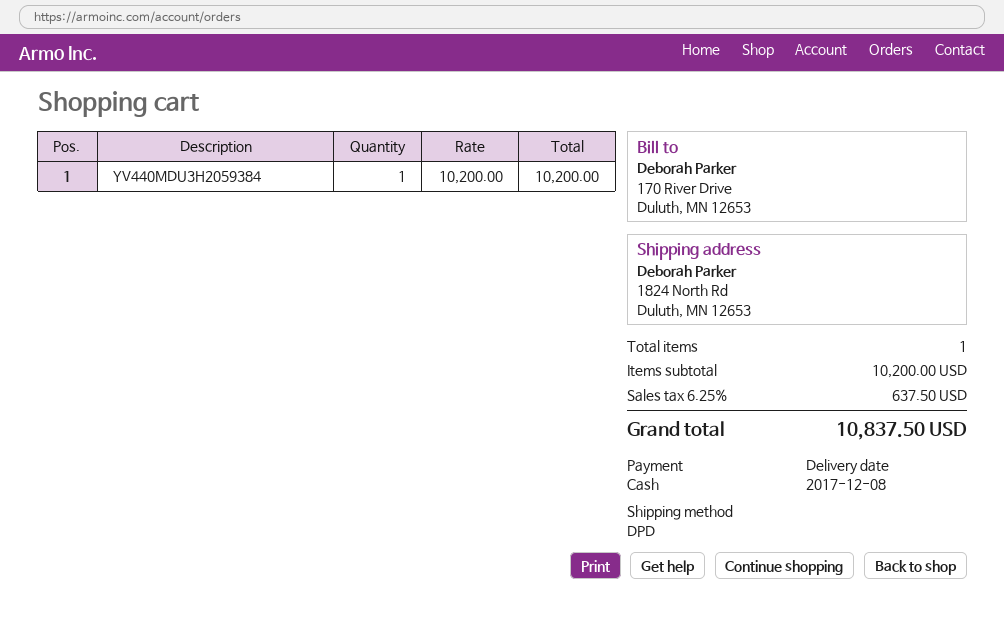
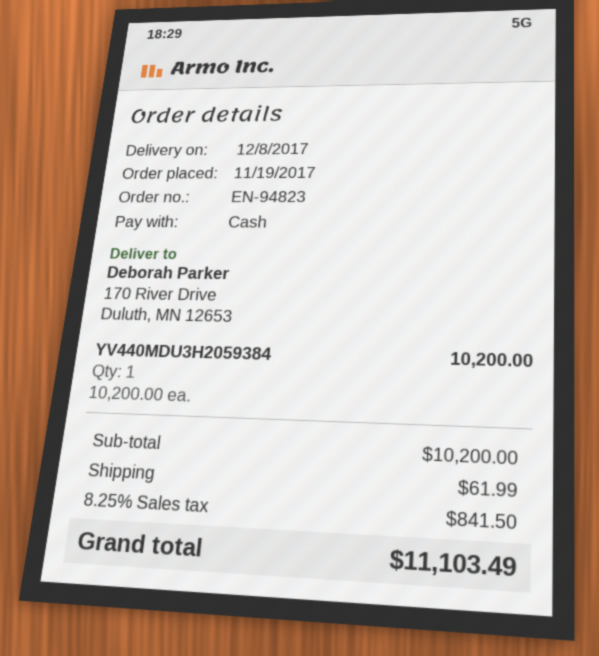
ship to: 1824 North Rd, Duluth, MN 12653 -> 170 River Drive, Duluth, MN 12653
shipping: none -> 61.99
tax: 6.25% = 637.50 -> 8.25% = 841.50
total: 10837.50 -> 11103.49

